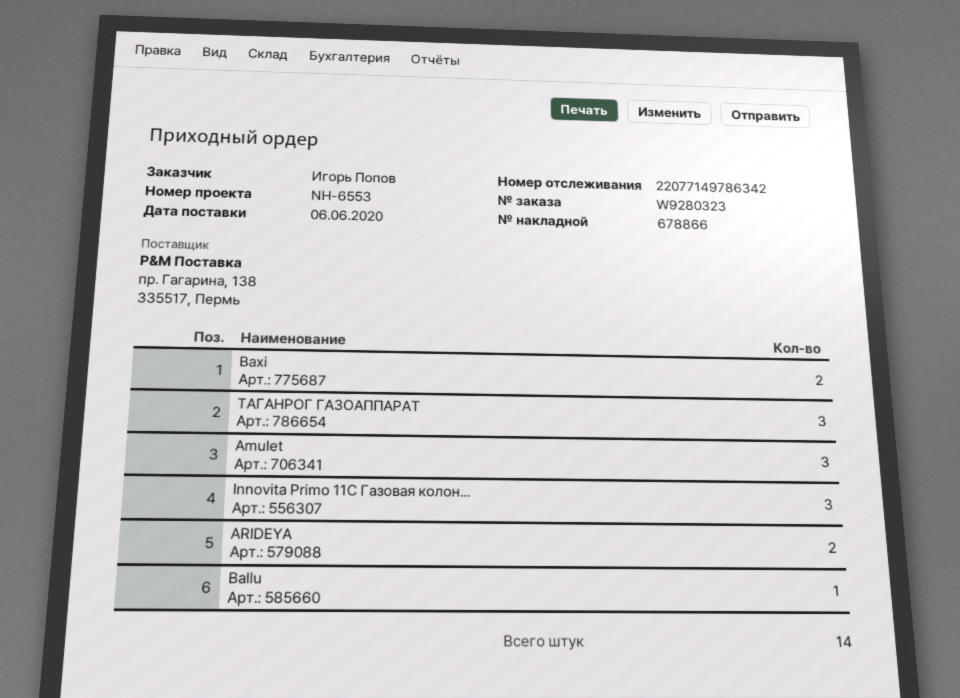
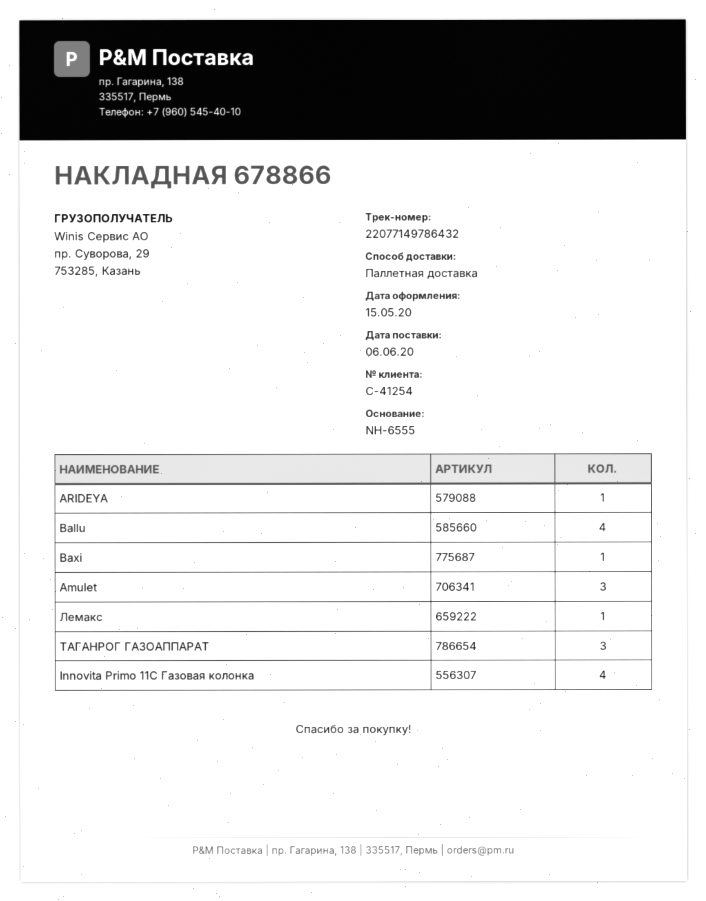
reference: NH-6553 -> NH-6555
tracking number: 22077149786342 -> 22077149786432
Baxi: 2 -> 1
Innovita Primo 11C Газовая колон...: 3 -> 4
ARIDEYA: 2 -> 1
Ballu: 1 -> 4
Лемакс: none -> 1

